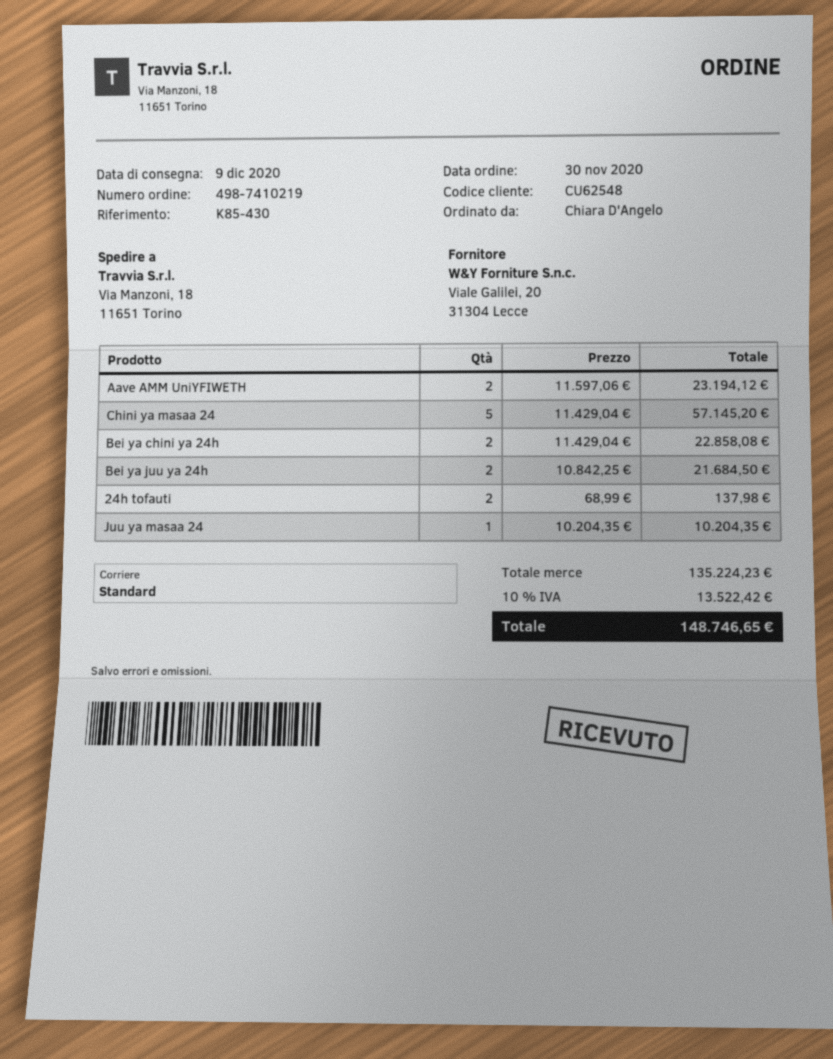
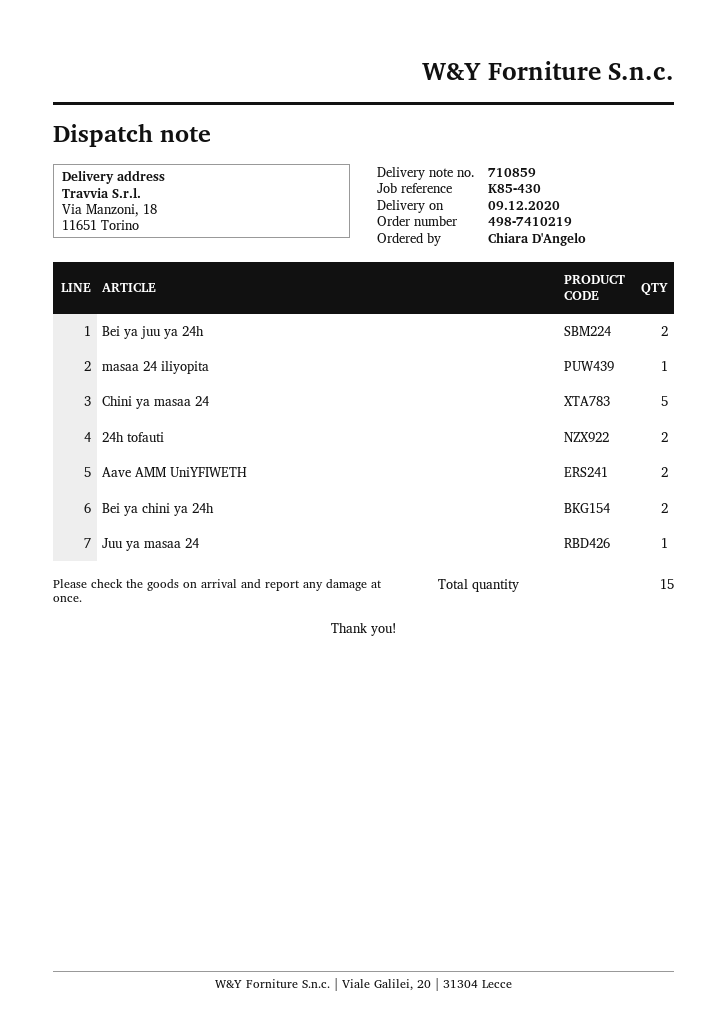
masaa 24 iliyopita: none -> 1

